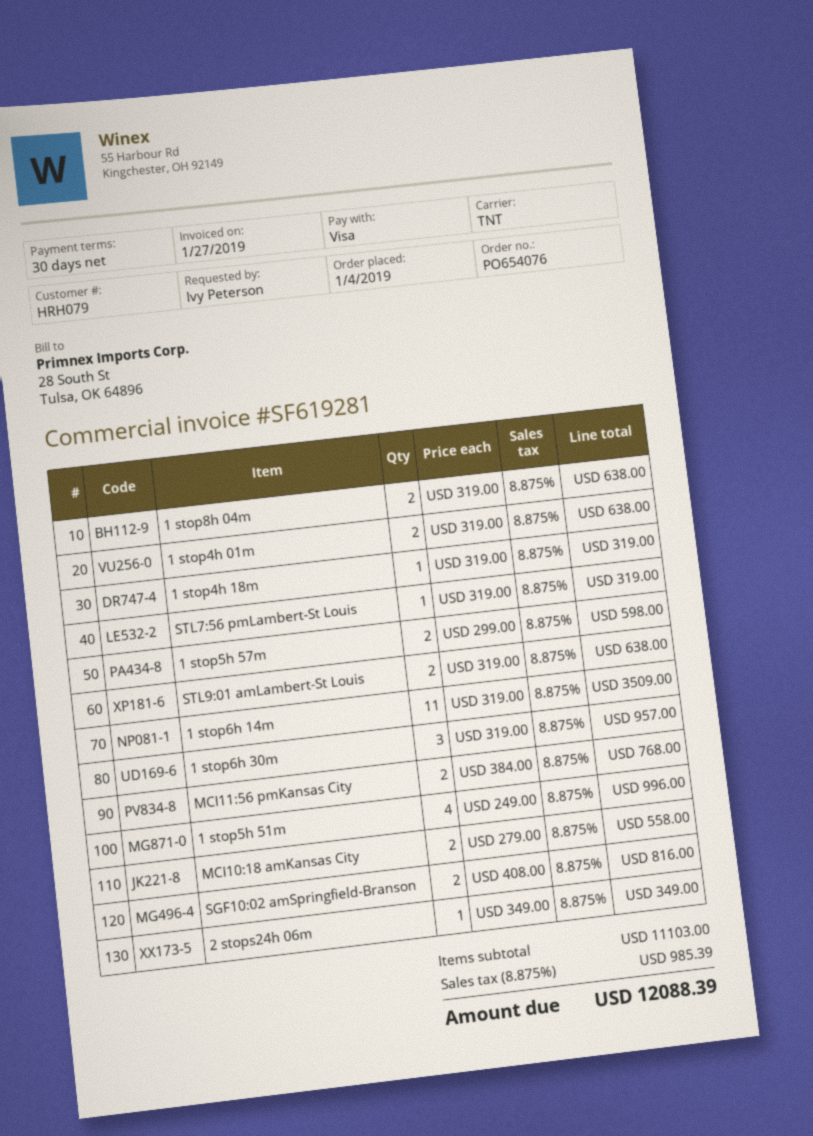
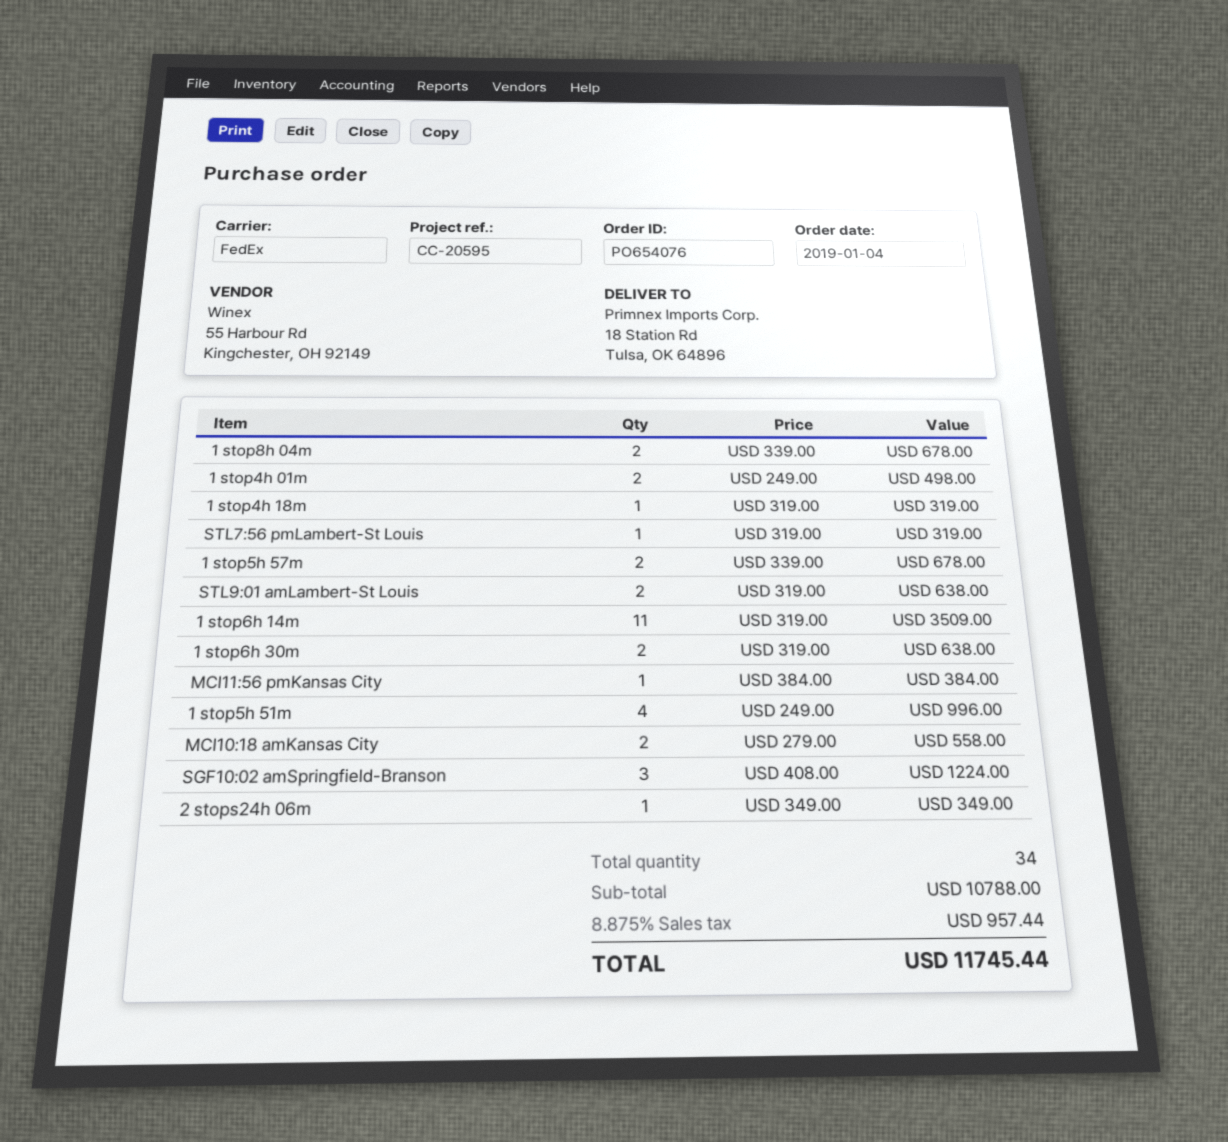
shipping method: TNT -> FedEx
1 stop8h 04m: 2 x 319.00 = 638.00 -> 2 x 339.00 = 678.00
1 stop4h 01m: 2 x 319.00 = 638.00 -> 2 x 249.00 = 498.00
1 stop5h 57m: 2 x 299.00 = 598.00 -> 2 x 339.00 = 678.00
1 stop6h 30m: 3 x 319.00 = 957.00 -> 2 x 319.00 = 638.00
MCI11:56 pmKansas City: 2 x 384.00 = 768.00 -> 1 x 384.00 = 384.00
SGF10:02 amSpringfield-Branson: 2 x 408.00 = 816.00 -> 3 x 408.00 = 1224.00
subtotal: 11103.00 -> 10788.00
tax: 8.875% = 985.39 -> 8.875% = 957.44
total: 12088.39 -> 11745.44

